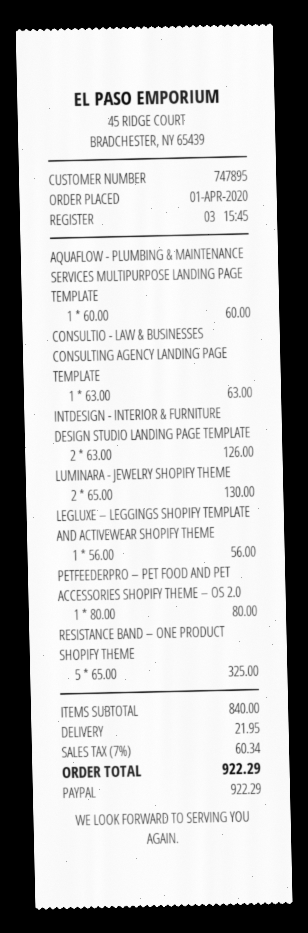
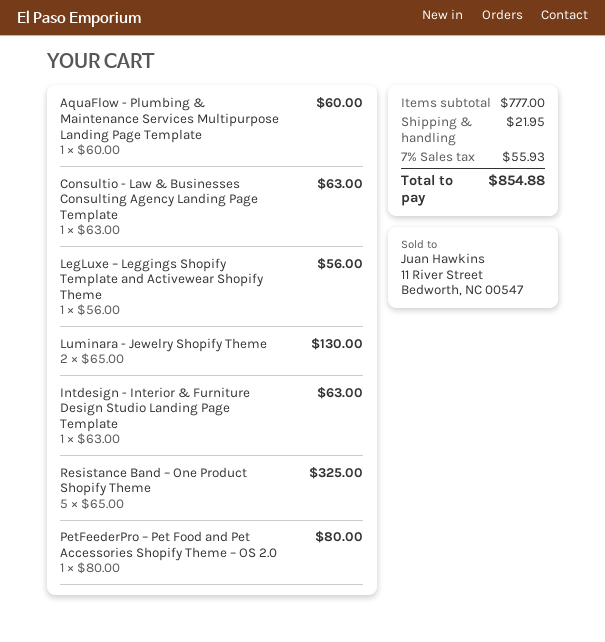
INTDESIGN - INTERIOR & FURNITURE DESIGN STUDIO LANDING PAGE TEMPLATE: 2 x 63.00 = 126.00 -> 1 x 63.00 = 63.00
subtotal: 840.00 -> 777.00
tax: 7% = 60.34 -> 7% = 55.93
total: 922.29 -> 854.88

